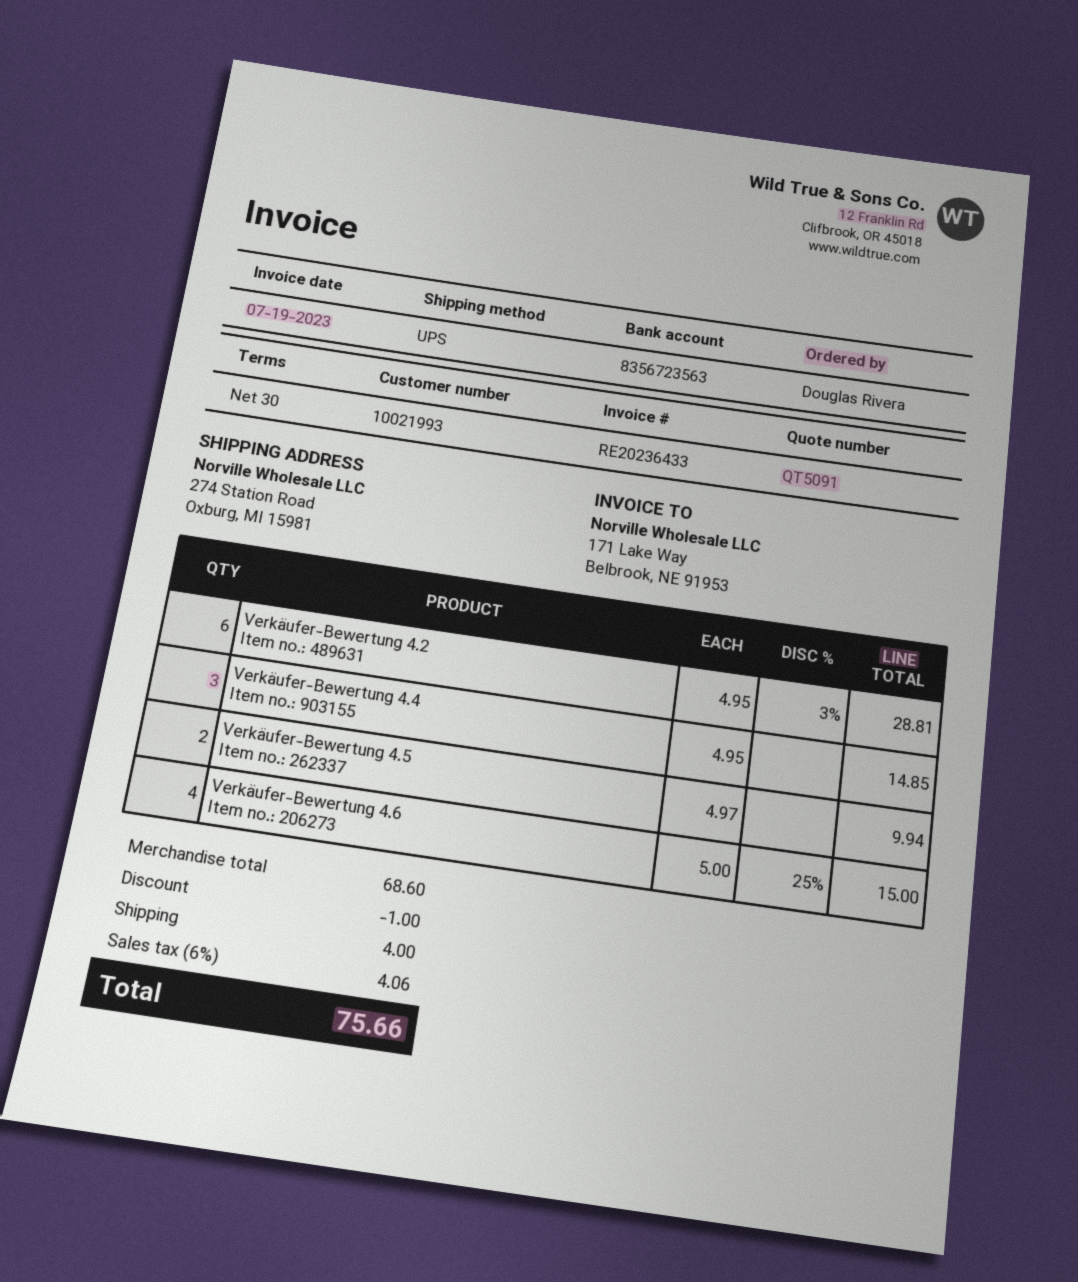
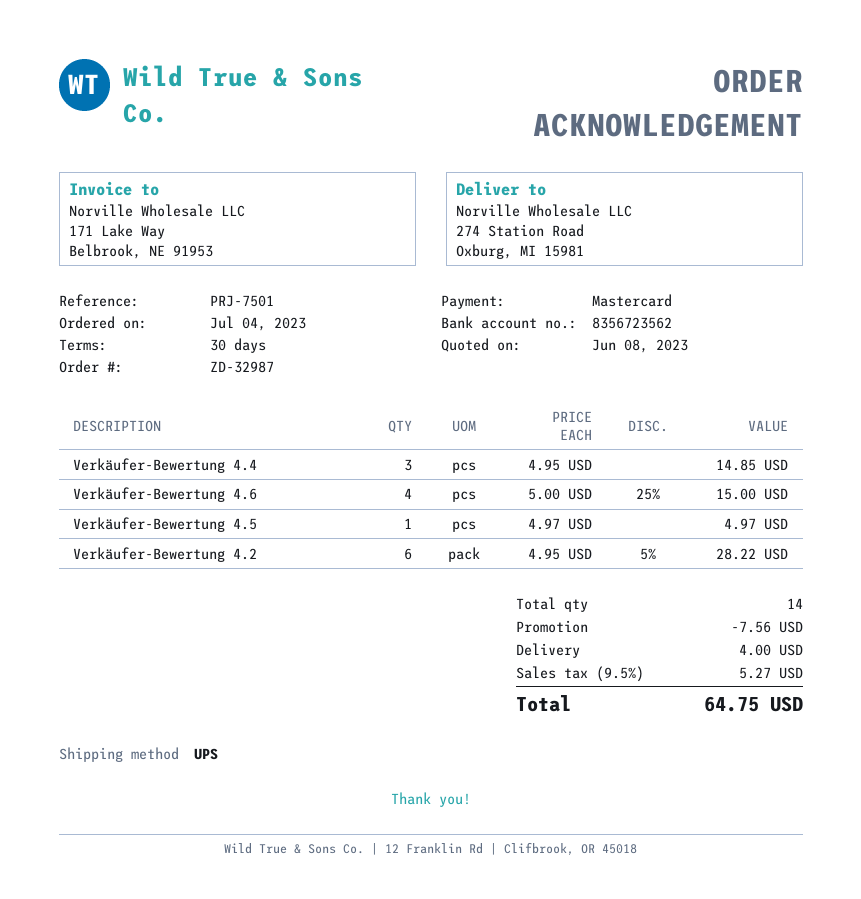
bank account: 8356723563 -> 8356723562
Verkäufer-Bewertung 4.2: 6 x 4.95 - 3% = 28.81 -> 6 x 4.95 - 5% = 28.22
Verkäufer-Bewertung 4.5: 2 x 4.97 = 9.94 -> 1 x 4.97 = 4.97
discount: 1.00 -> 7.56
tax: 6% = 4.06 -> 9.5% = 5.27
total: 75.66 -> 64.75

